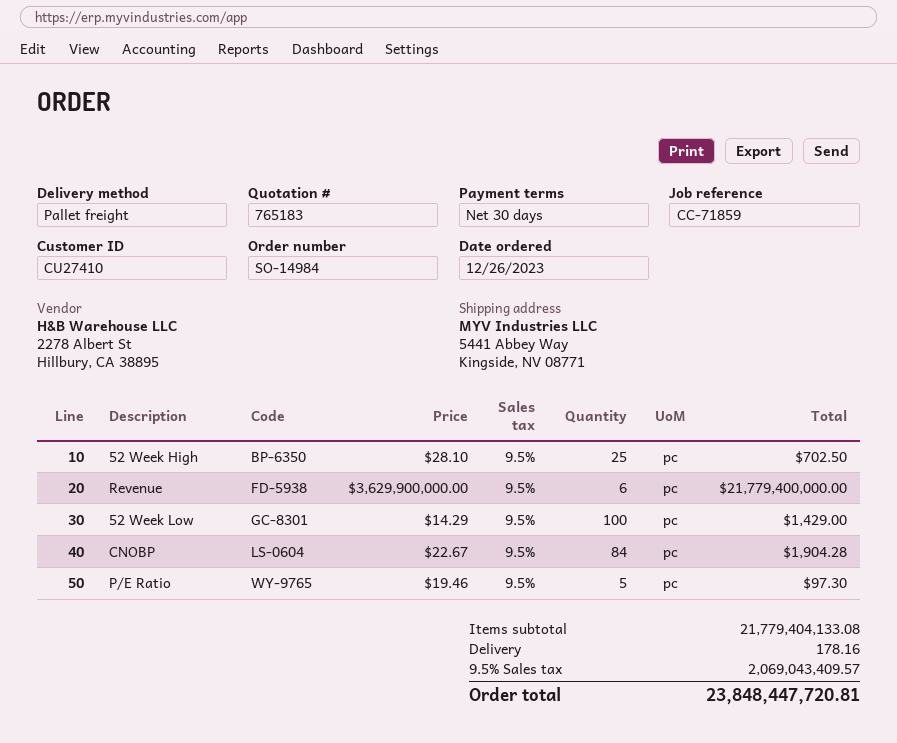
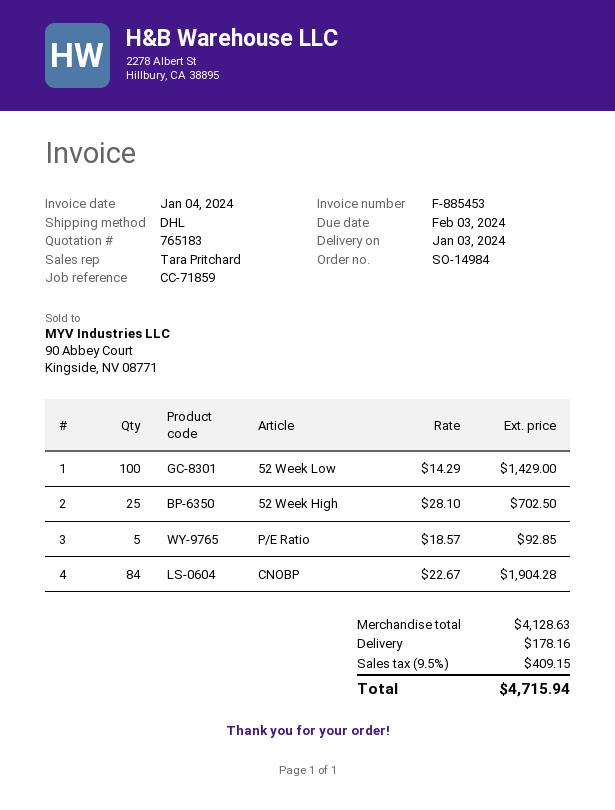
shipping method: pallet freight -> DHL
Revenue: 6 x 3629900000.00 = 21779400000.00 -> none
P/E Ratio: 5 x 19.46 = 97.30 -> 5 x 18.57 = 92.85
subtotal: 21779404133.08 -> 4128.63
tax: 9.5% = 2069043409.57 -> 9.5% = 409.15
total: 23848447720.81 -> 4715.94

